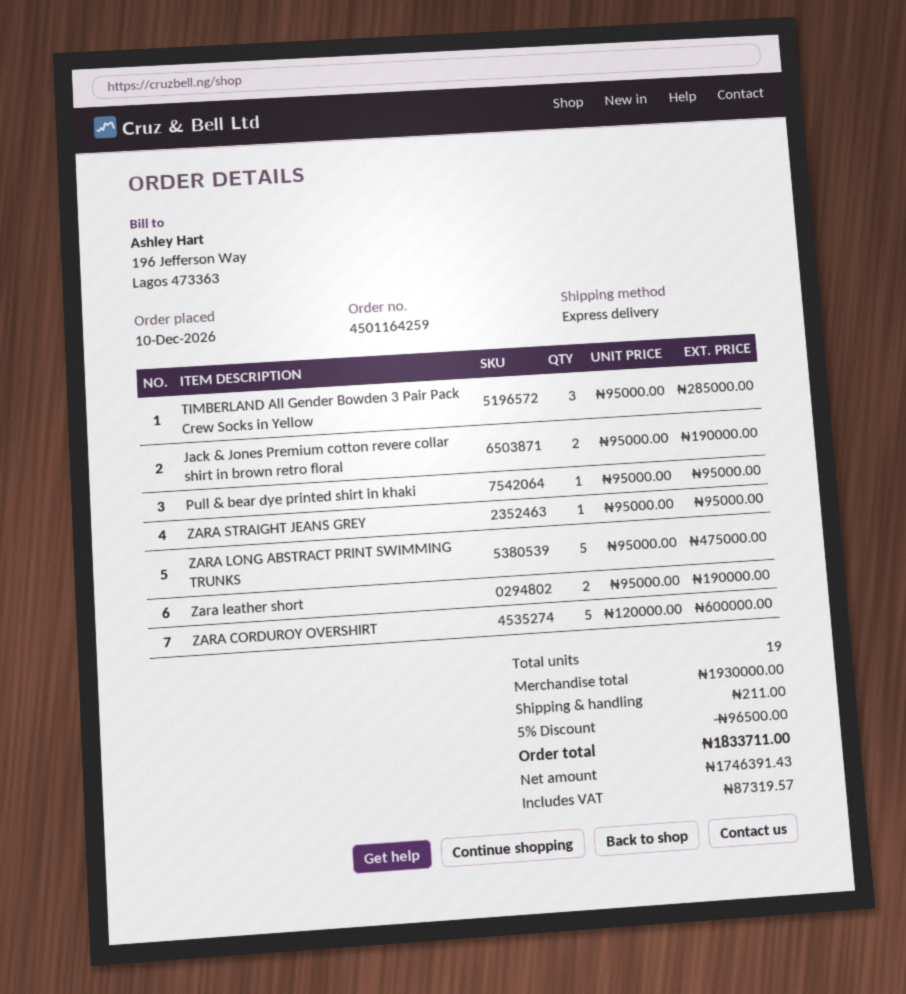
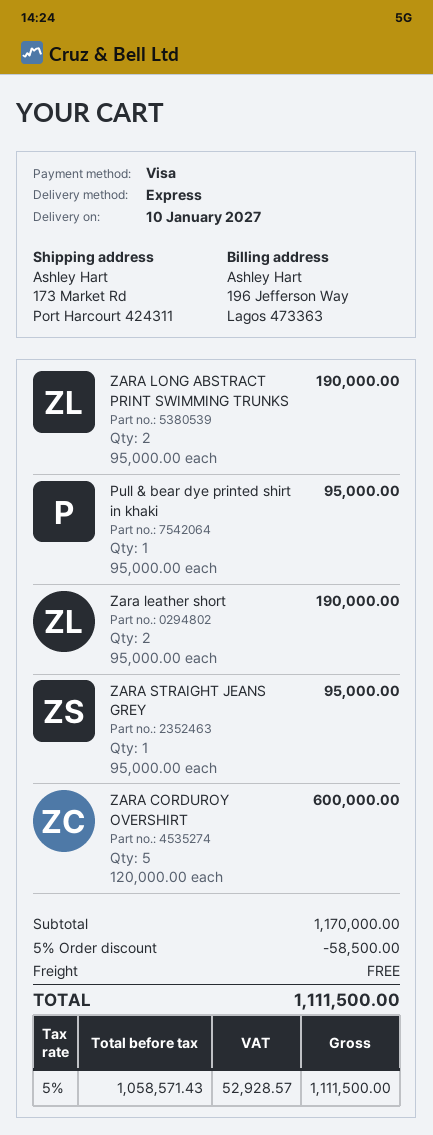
TIMBERLAND All Gender Bowden 3 Pair Pack Crew Socks in Yellow: 3 x 95000.00 = 285000.00 -> none
Jack & Jones Premium cotton revere collar shirt in brown retro floral: 2 x 95000.00 = 190000.00 -> none
ZARA LONG ABSTRACT PRINT SWIMMING TRUNKS: 5 x 95000.00 = 475000.00 -> 2 x 95000.00 = 190000.00
subtotal: 1930000.00 -> 1170000.00
discount: 5% = 96500.00 -> 5% = 58500.00
shipping: 211.00 -> 0.00
net: 1746391.43 -> 1058571.43
tax: 87319.57 -> 52928.57
total: 1833711.00 -> 1111500.00

